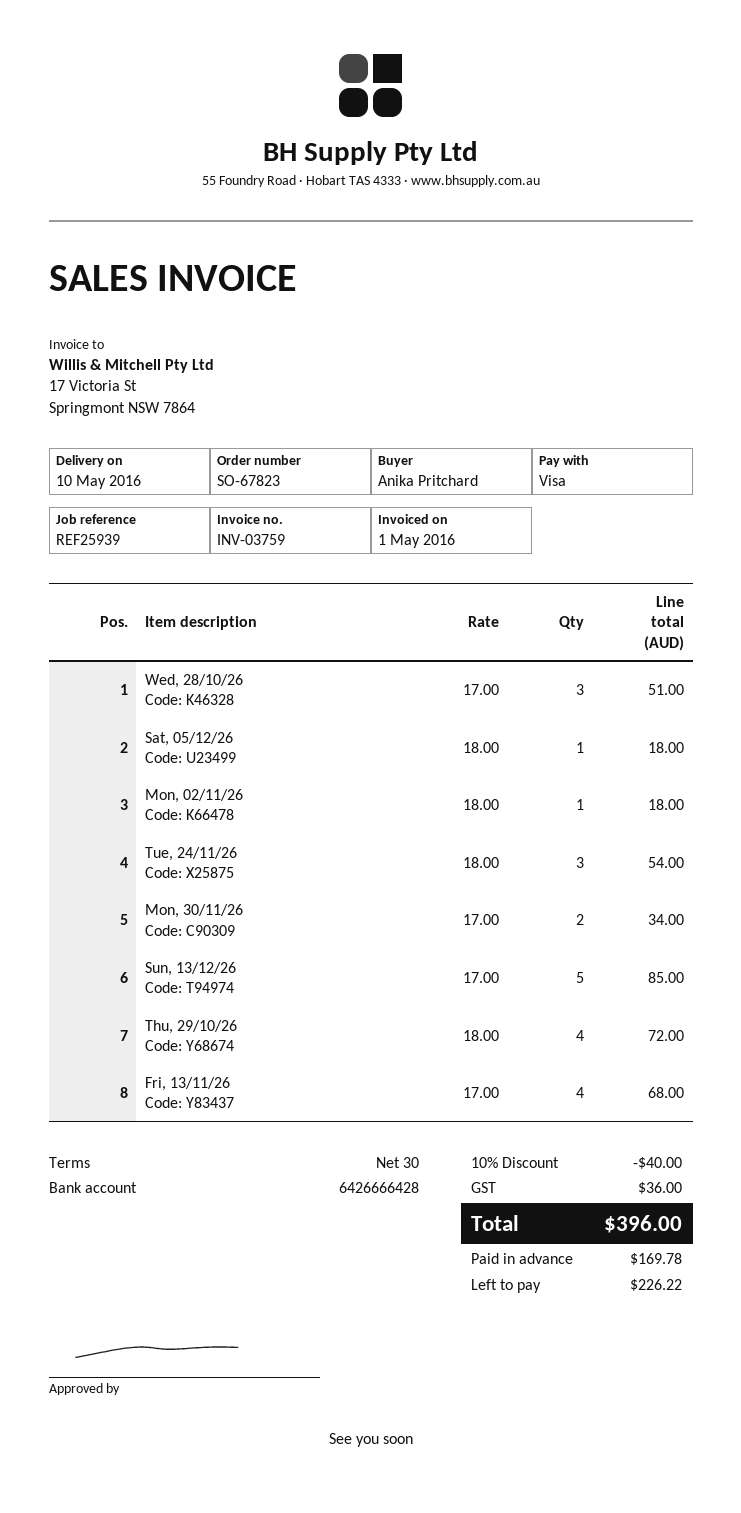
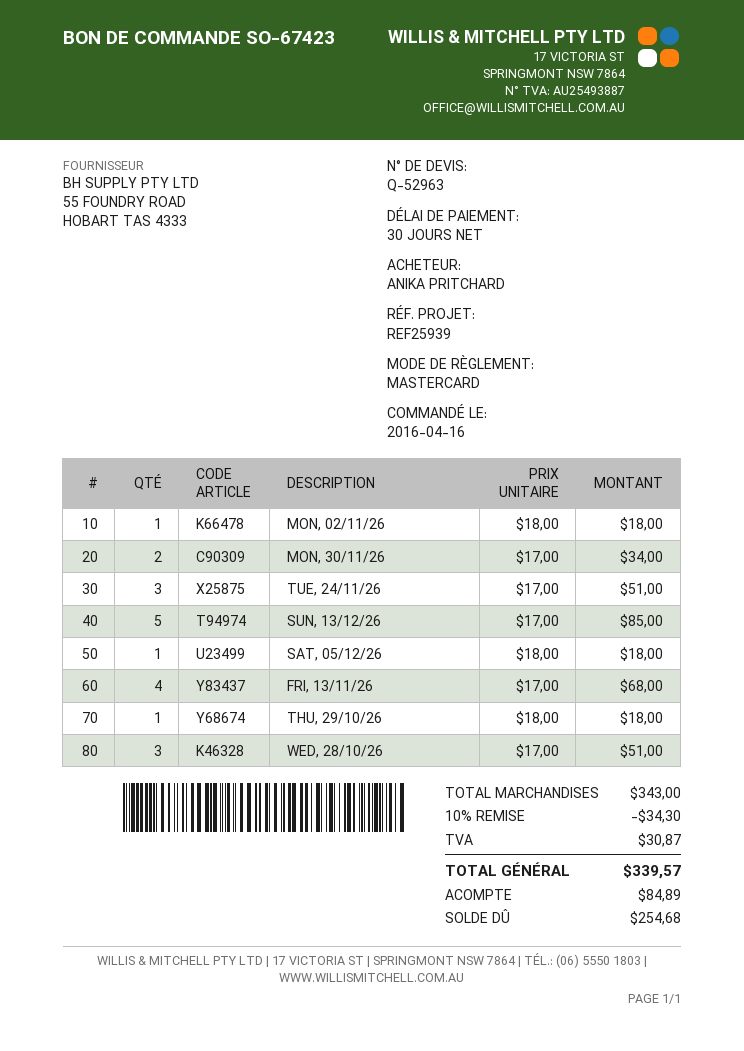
order number: SO-67823 -> SO-67423
payment method: Visa -> Mastercard
Tue, 24/11/26: 3 x 18.00 = 54.00 -> 3 x 17.00 = 51.00
Thu, 29/10/26: 4 x 18.00 = 72.00 -> 1 x 18.00 = 18.00
discount: 10% = 40.00 -> 10% = 34.30
tax: 36.00 -> 30.87
total: 396.00 -> 339.57
deposit: 169.78 -> 84.89
balance: 226.22 -> 254.68

